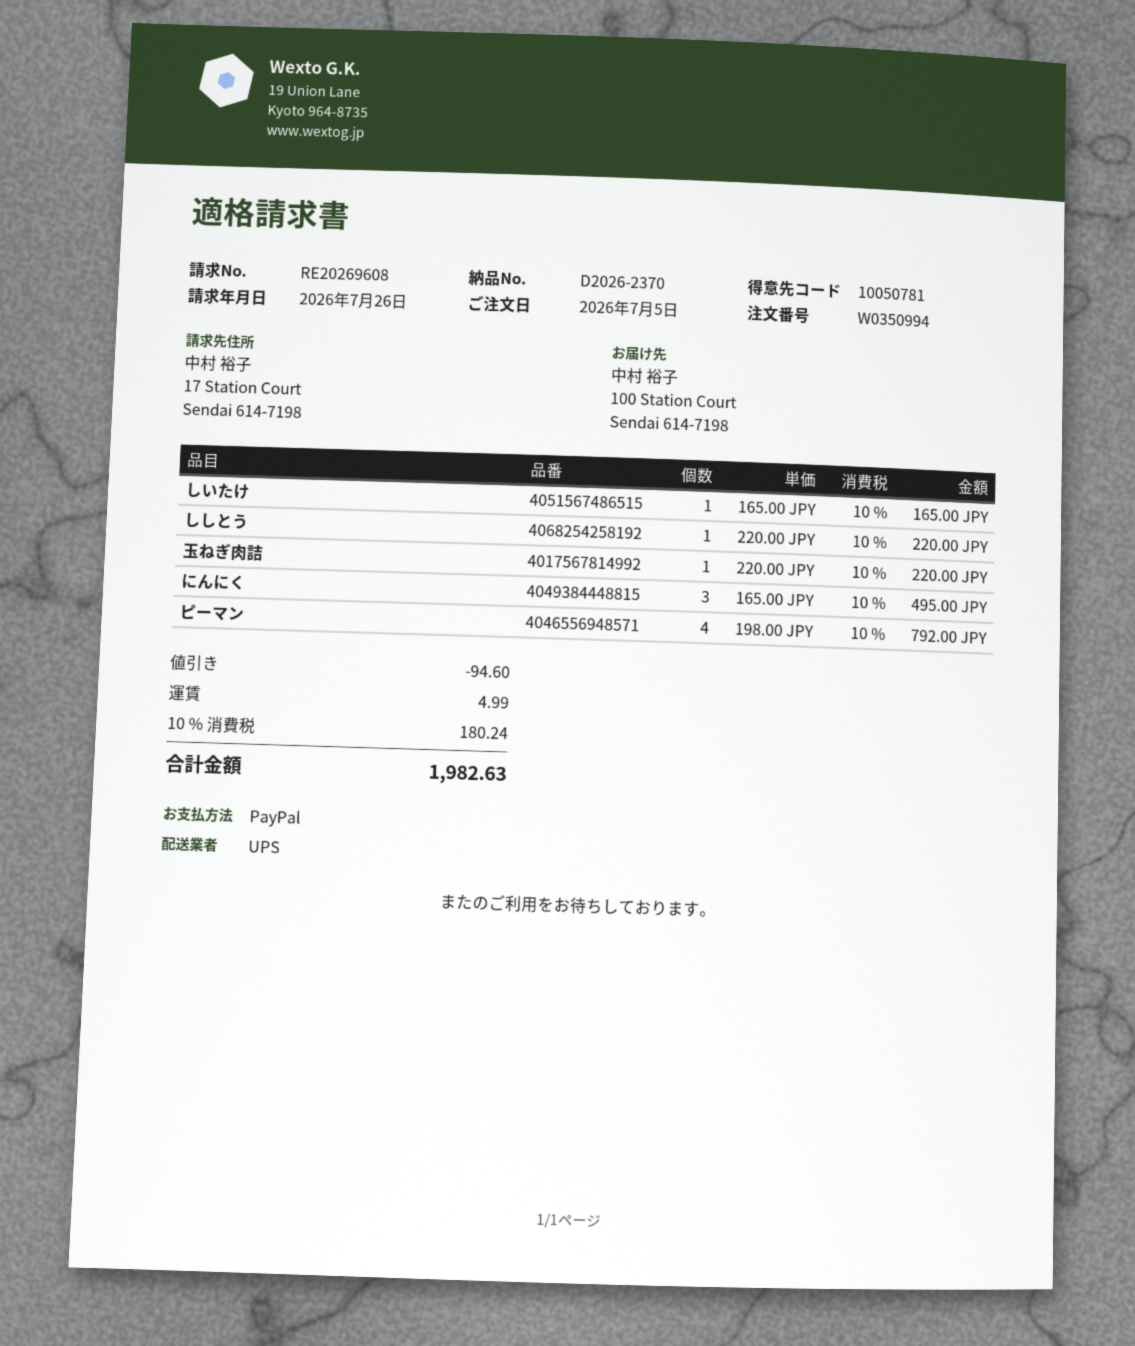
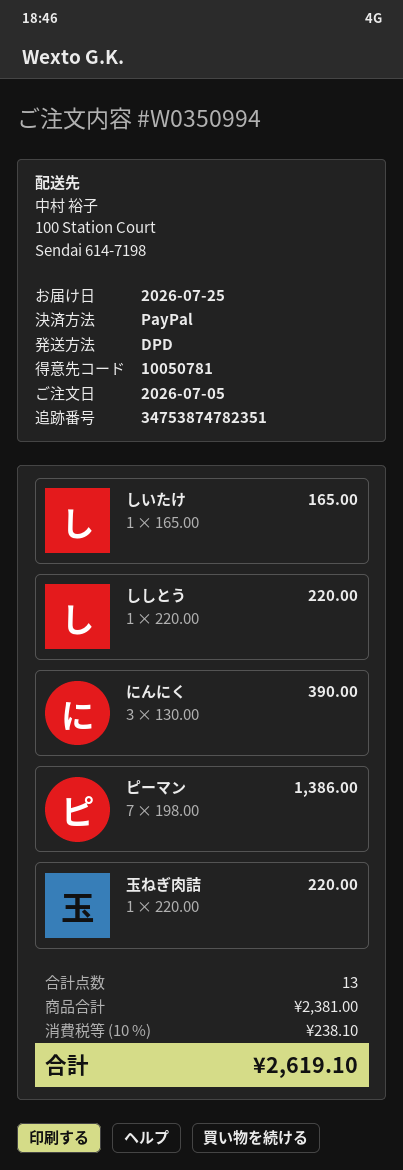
shipping method: UPS -> DPD
にんにく: 3 x 165.00 = 495.00 -> 3 x 130.00 = 390.00
ピーマン: 4 x 198.00 = 792.00 -> 7 x 198.00 = 1386.00
discount: 94.60 -> none
shipping: 4.99 -> none
tax: 10% = 180.24 -> 10% = 238.10
total: 1982.63 -> 2619.10

